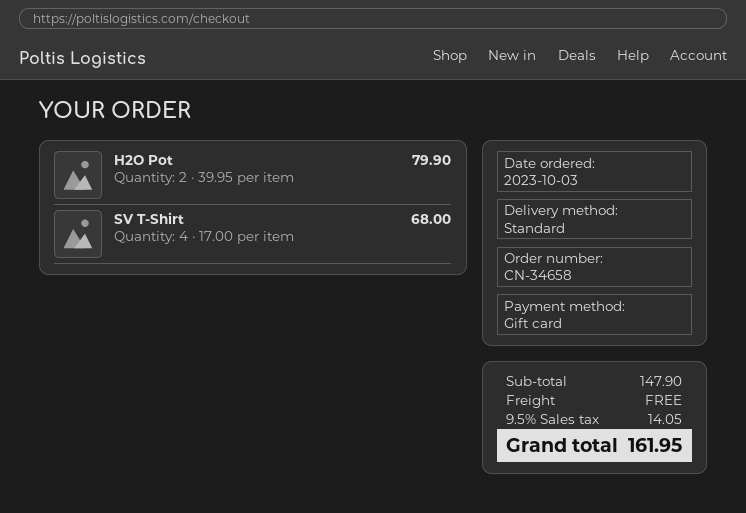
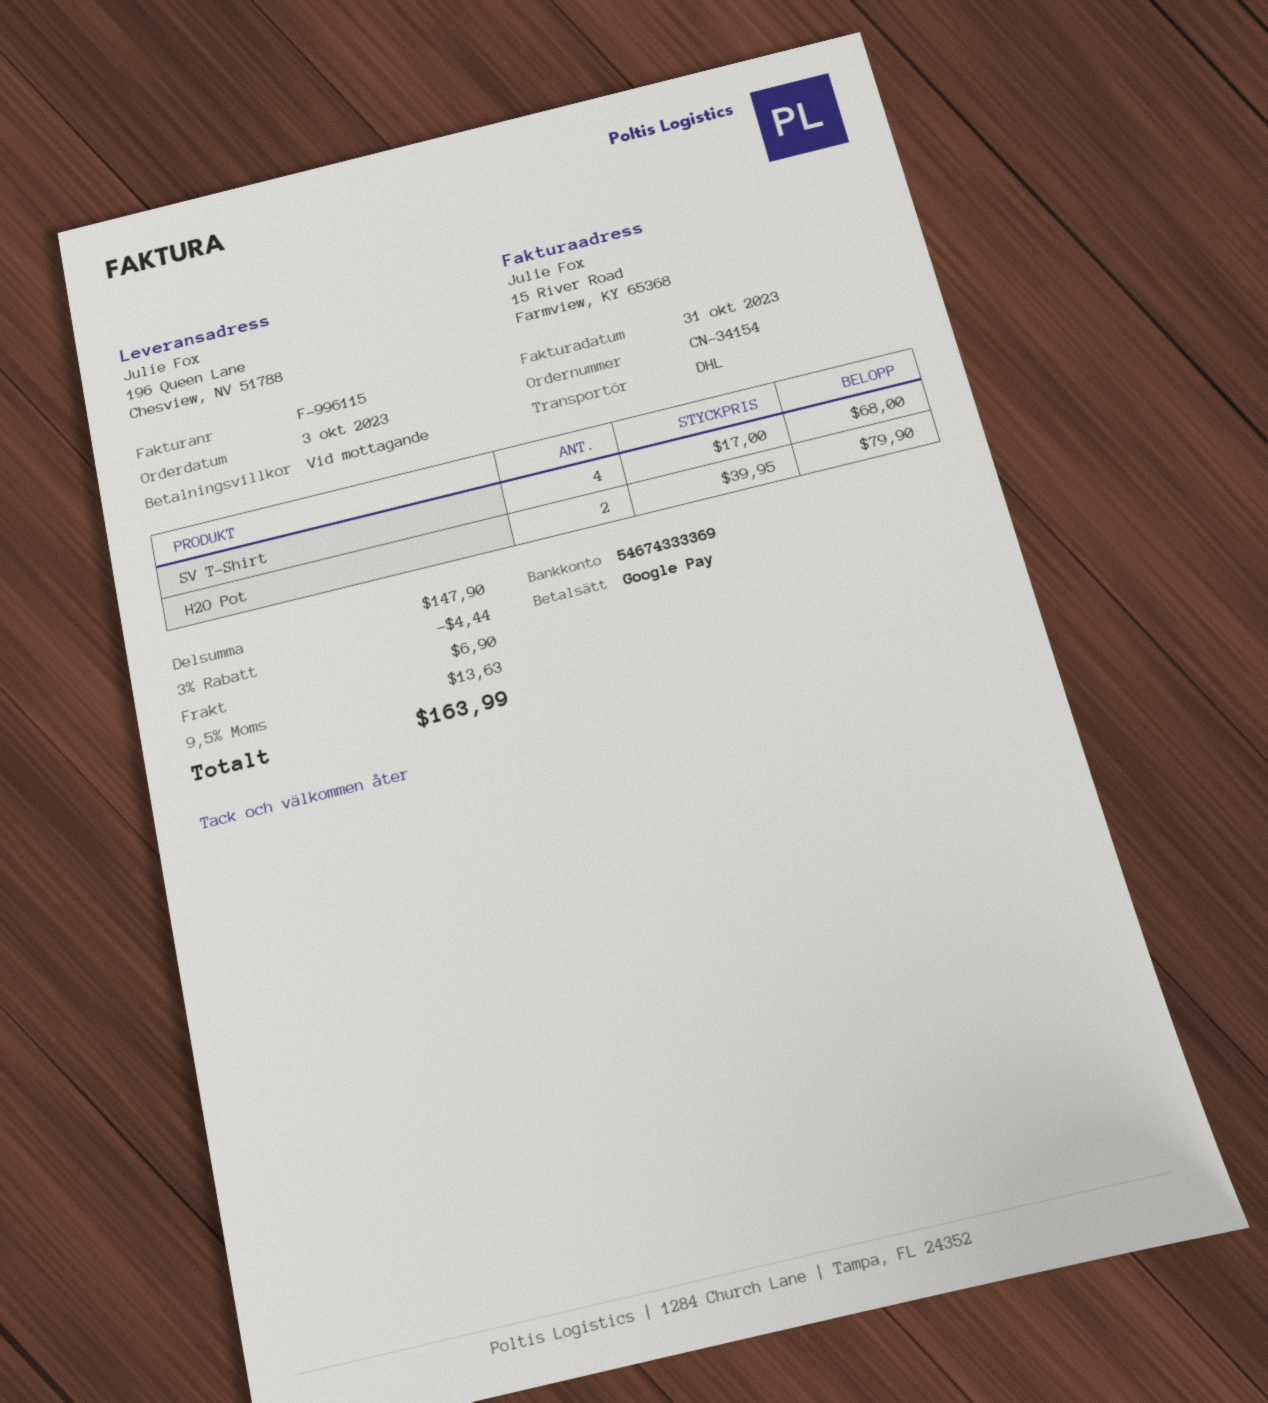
order number: CN-34658 -> CN-34154
payment method: gift card -> Google Pay
shipping method: standard -> DHL
discount: none -> 3% = 4.44
shipping: 0.00 -> 6.90
tax: 9.5% = 14.05 -> 9.5% = 13.63
total: 161.95 -> 163.99

